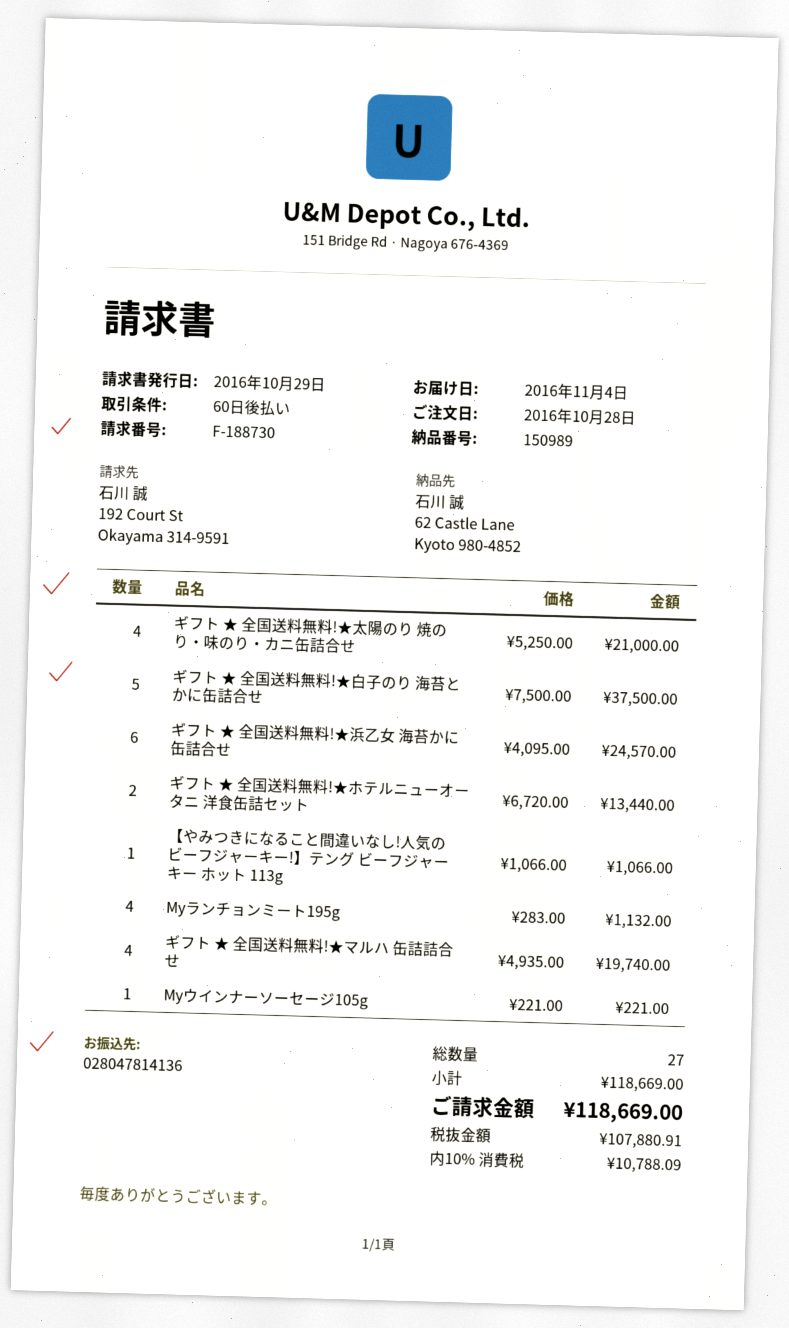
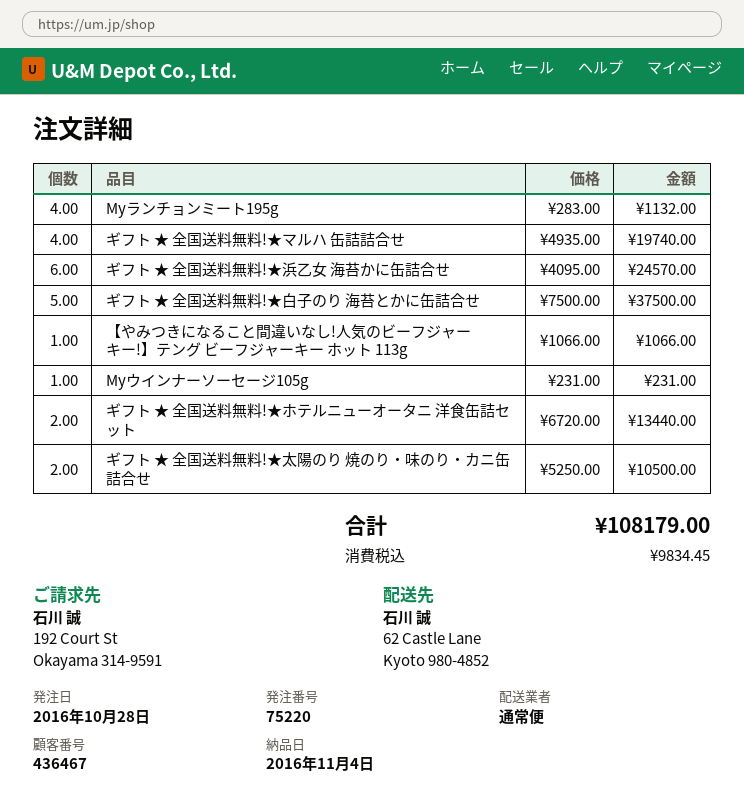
ギフト ★ 全国送料無料!★太陽のり 焼のり・味のり・カニ缶詰合せ: 4 x 5250.00 = 21000.00 -> 2 x 5250.00 = 10500.00
Myウインナーソーセージ105g: 1 x 221.00 = 221.00 -> 1 x 231.00 = 231.00
tax: 10788.09 -> 9834.45
total: 118669.00 -> 108179.00

